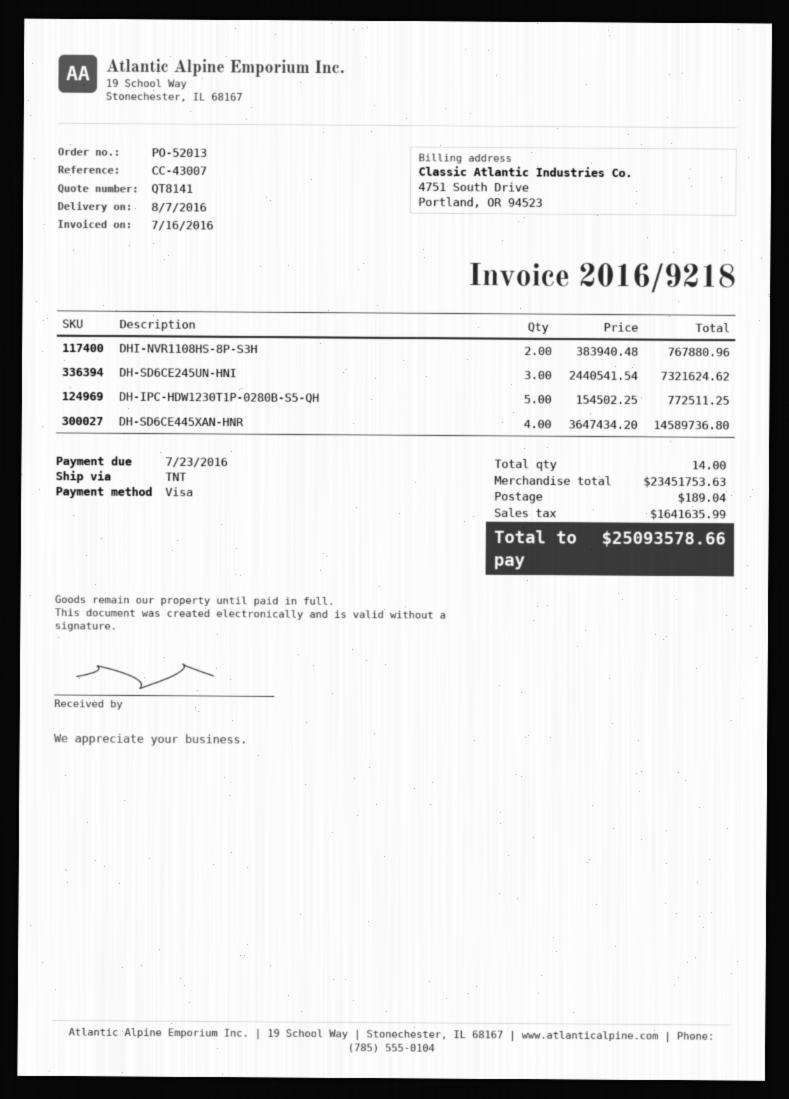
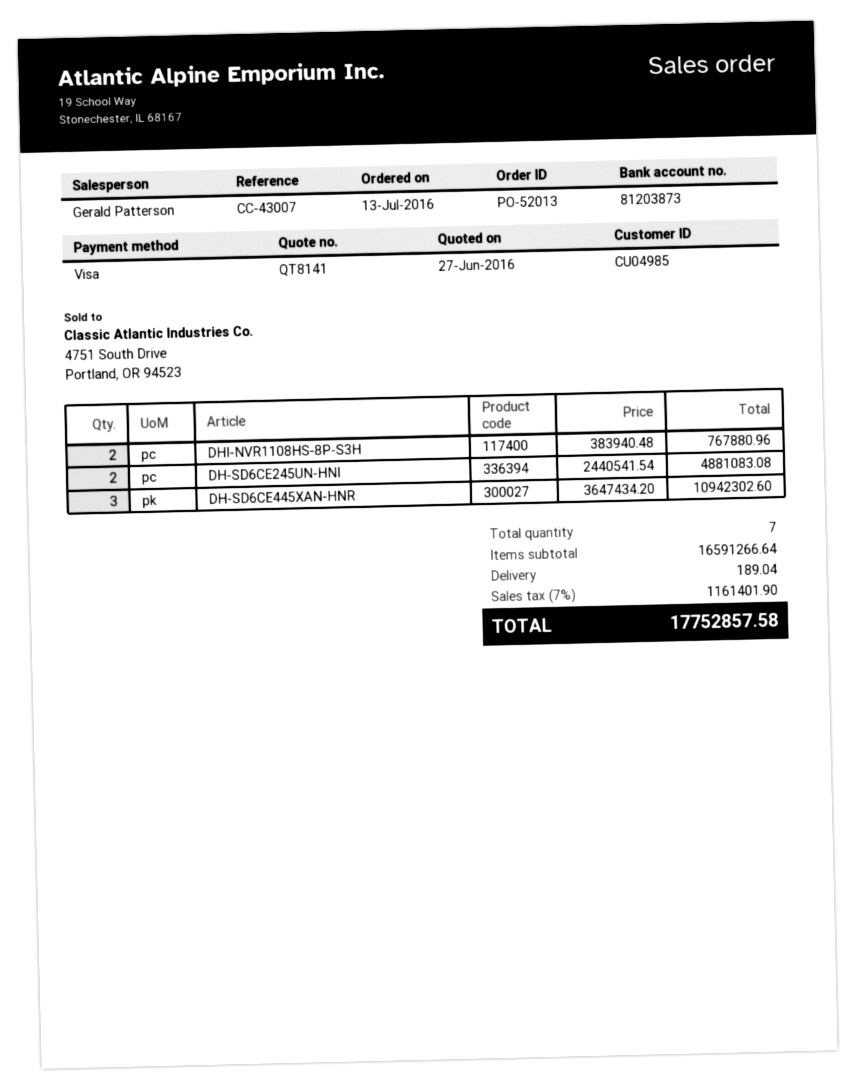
DH-SD6CE245UN-HNI: 3 x 2440541.54 = 7321624.62 -> 2 x 2440541.54 = 4881083.08
DH-IPC-HDW1230T1P-0280B-S5-QH: 5 x 154502.25 = 772511.25 -> none
DH-SD6CE445XAN-HNR: 4 x 3647434.20 = 14589736.80 -> 3 x 3647434.20 = 10942302.60
total quantity: 14 -> 7
subtotal: 23451753.63 -> 16591266.64
tax: 1641635.99 -> 1161401.90
total: 25093578.66 -> 17752857.58

